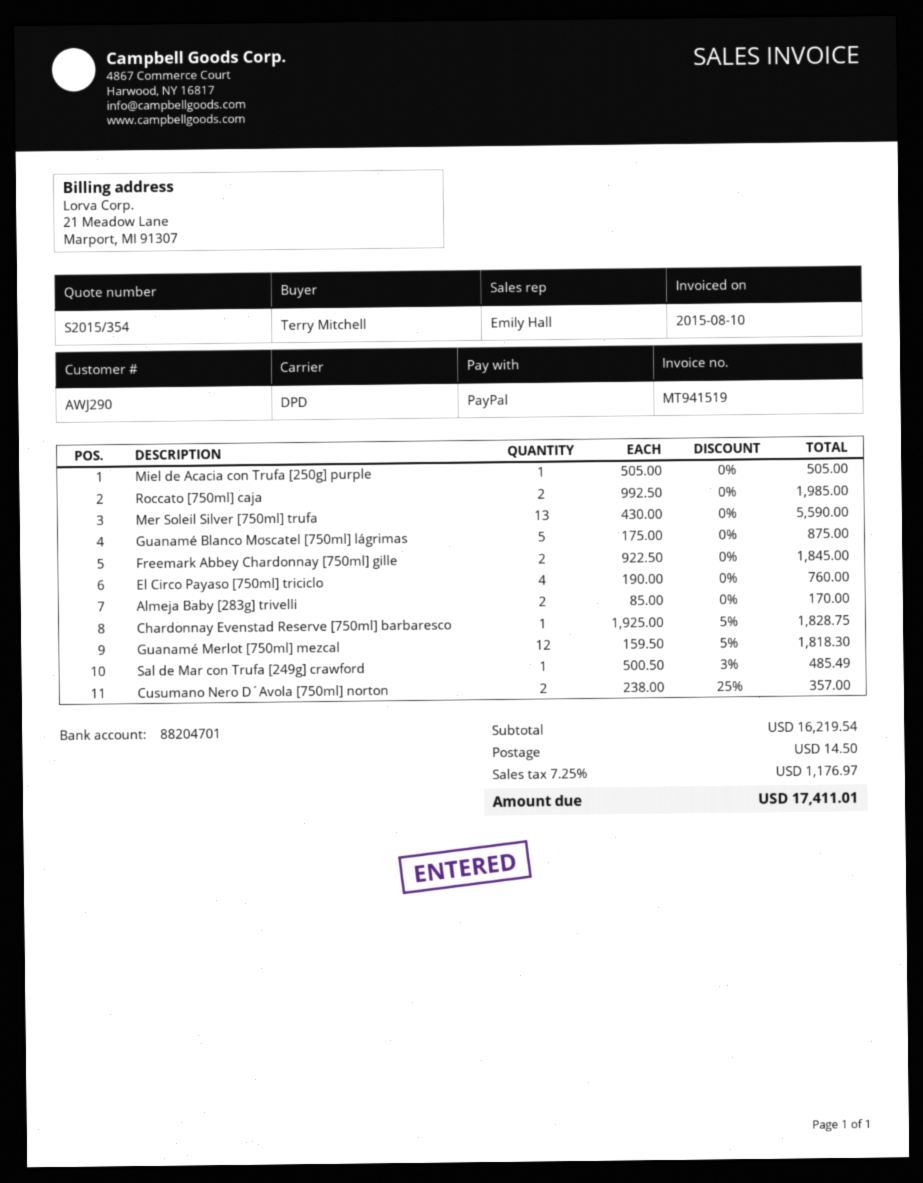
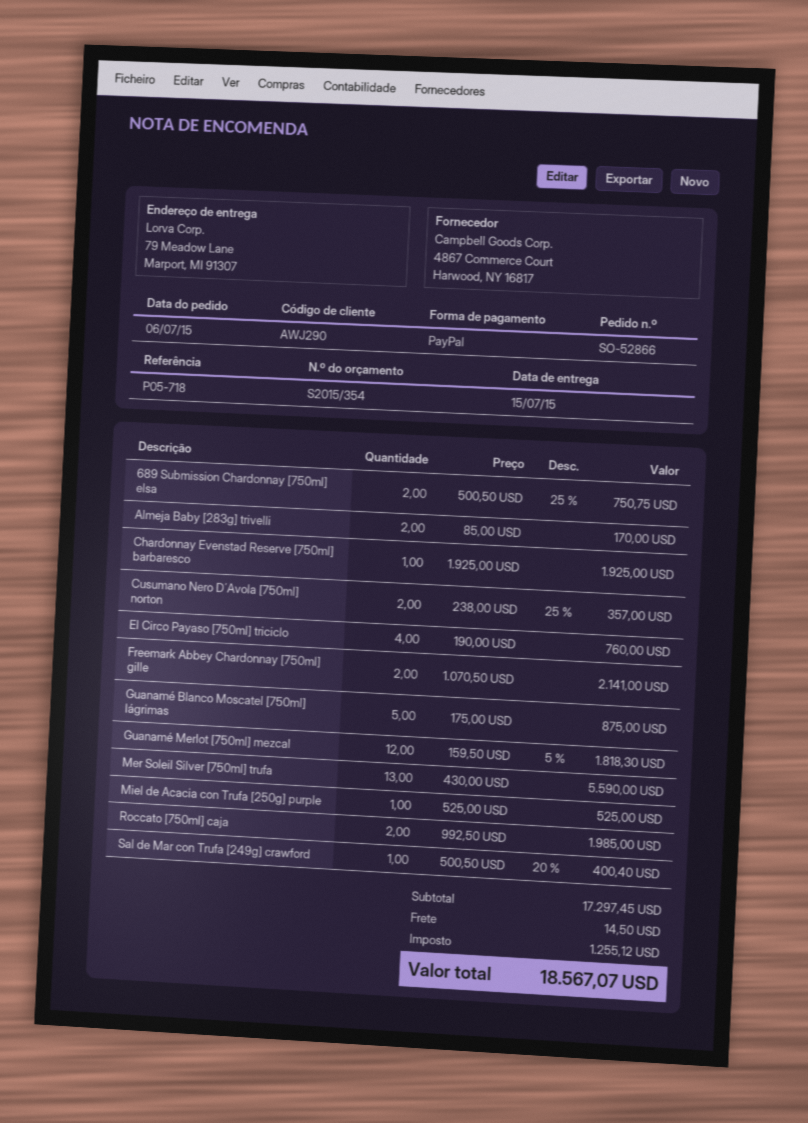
Miel de Acacia con Trufa [250g] purple: 1 x 505.00 = 505.00 -> 1 x 525.00 = 525.00
Freemark Abbey Chardonnay [750ml] gille: 2 x 922.50 = 1845.00 -> 2 x 1070.50 = 2141.00
Chardonnay Evenstad Reserve [750ml] barbaresco: 1 x 1925.00 - 5% = 1828.75 -> 1 x 1925.00 = 1925.00
Sal de Mar con Trufa [249g] crawford: 1 x 500.50 - 3% = 485.49 -> 1 x 500.50 - 20% = 400.40
689 Submission Chardonnay [750ml] elsa: none -> 2 x 500.50 - 25% = 750.75
subtotal: 16219.54 -> 17297.45
tax: 1176.97 -> 1255.12
total: 17411.01 -> 18567.07

